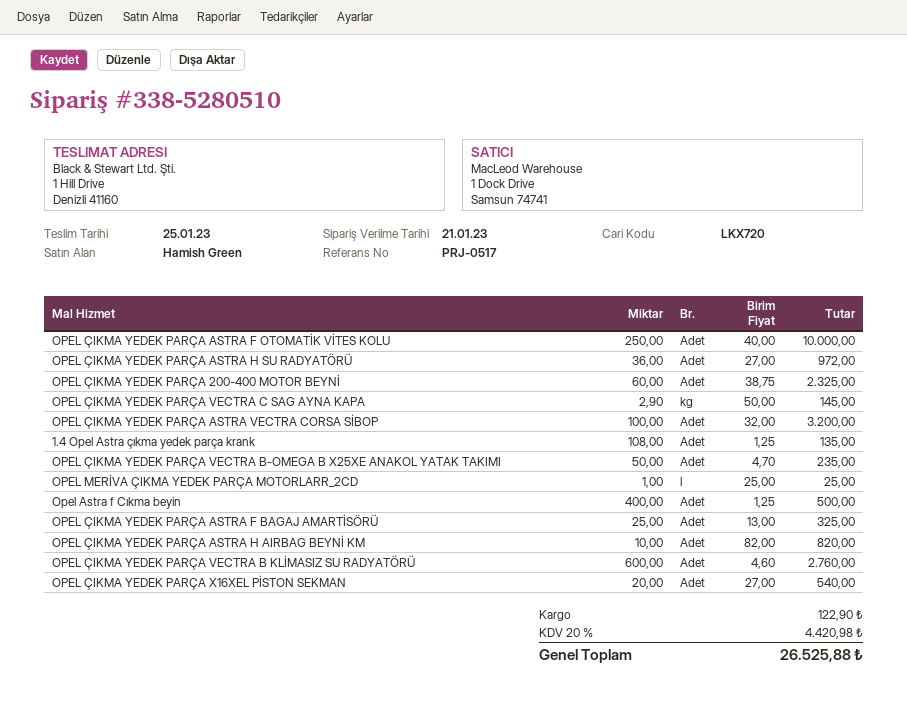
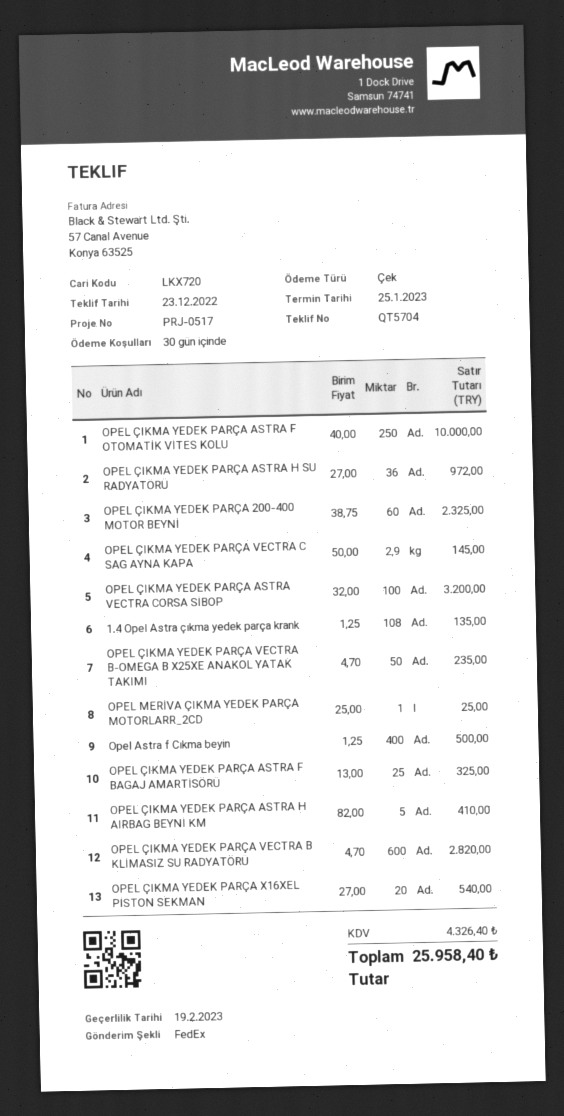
OPEL ÇIKMA YEDEK PARÇA ASTRA H AIRBAG BEYNİ KM: 10 x 82.00 = 820.00 -> 5 x 82.00 = 410.00
OPEL ÇIKMA YEDEK PARÇA VECTRA B KLİMASIZ SU RADYATÖRÜ: 600 x 4.60 = 2760.00 -> 600 x 4.70 = 2820.00
shipping: 122.90 -> none
tax: 4420.98 -> 4326.40
total: 26525.88 -> 25958.40

